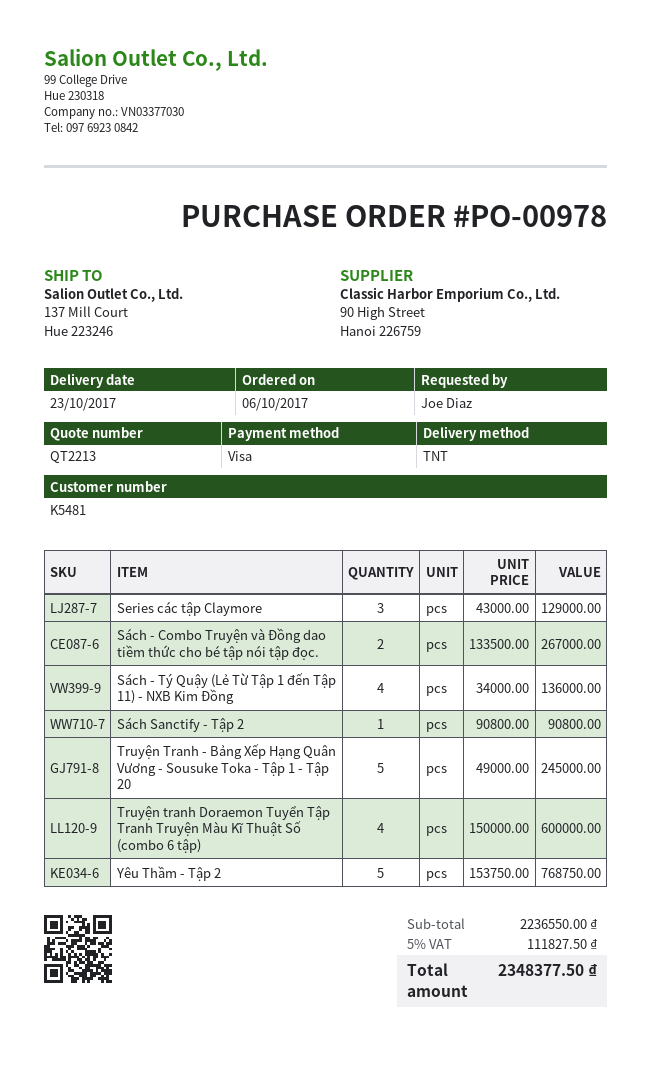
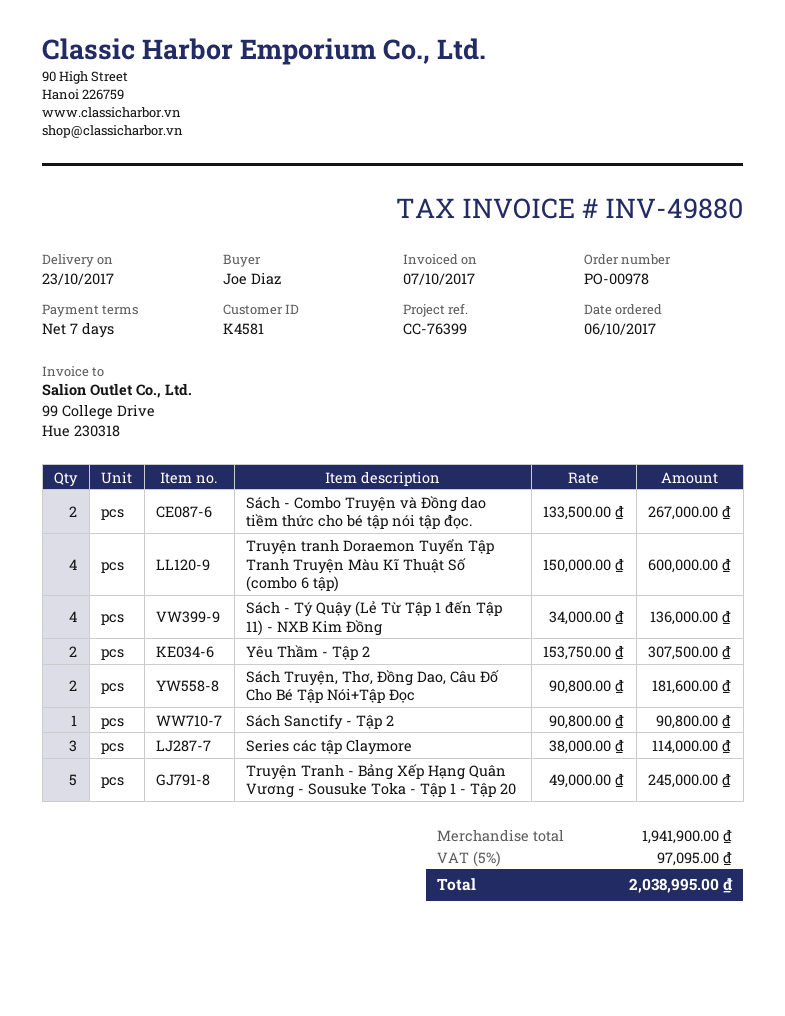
customer number: K5481 -> K4581
Series các tập Claymore: 3 x 43000.00 = 129000.00 -> 3 x 38000.00 = 114000.00
Yêu Thầm - Tập 2: 5 x 153750.00 = 768750.00 -> 2 x 153750.00 = 307500.00
Sách Truyện, Thơ, Đồng Dao, Câu Đố Cho Bé Tập Nói+Tập Đọc: none -> 2 x 90800.00 = 181600.00
subtotal: 2236550.00 -> 1941900.00
tax: 5% = 111827.50 -> 5% = 97095.00
total: 2348377.50 -> 2038995.00

